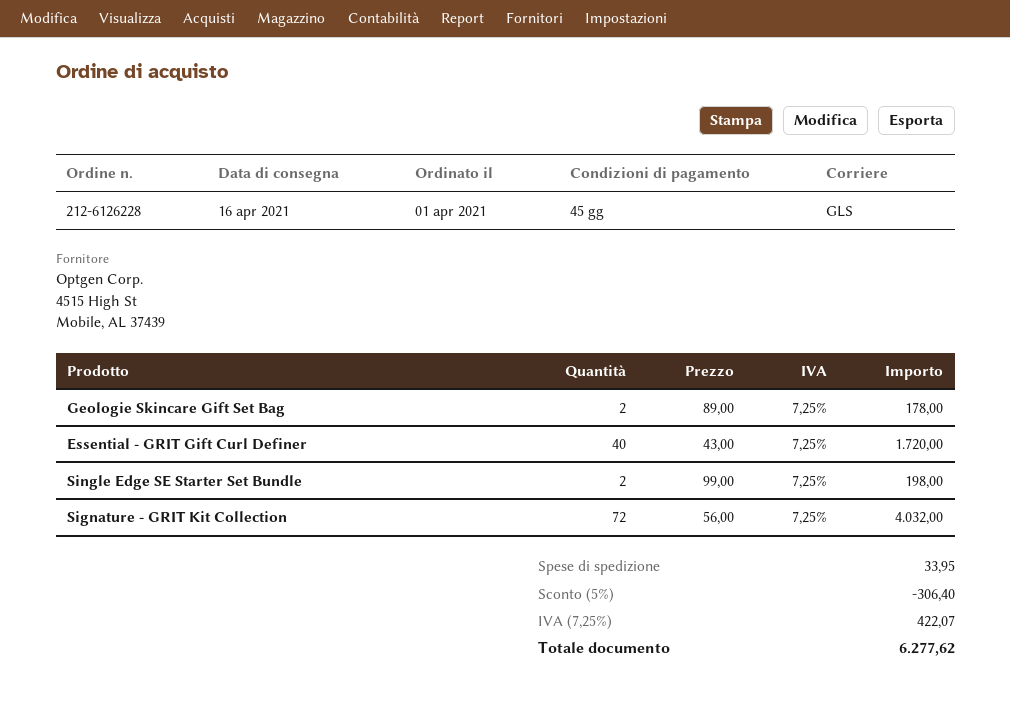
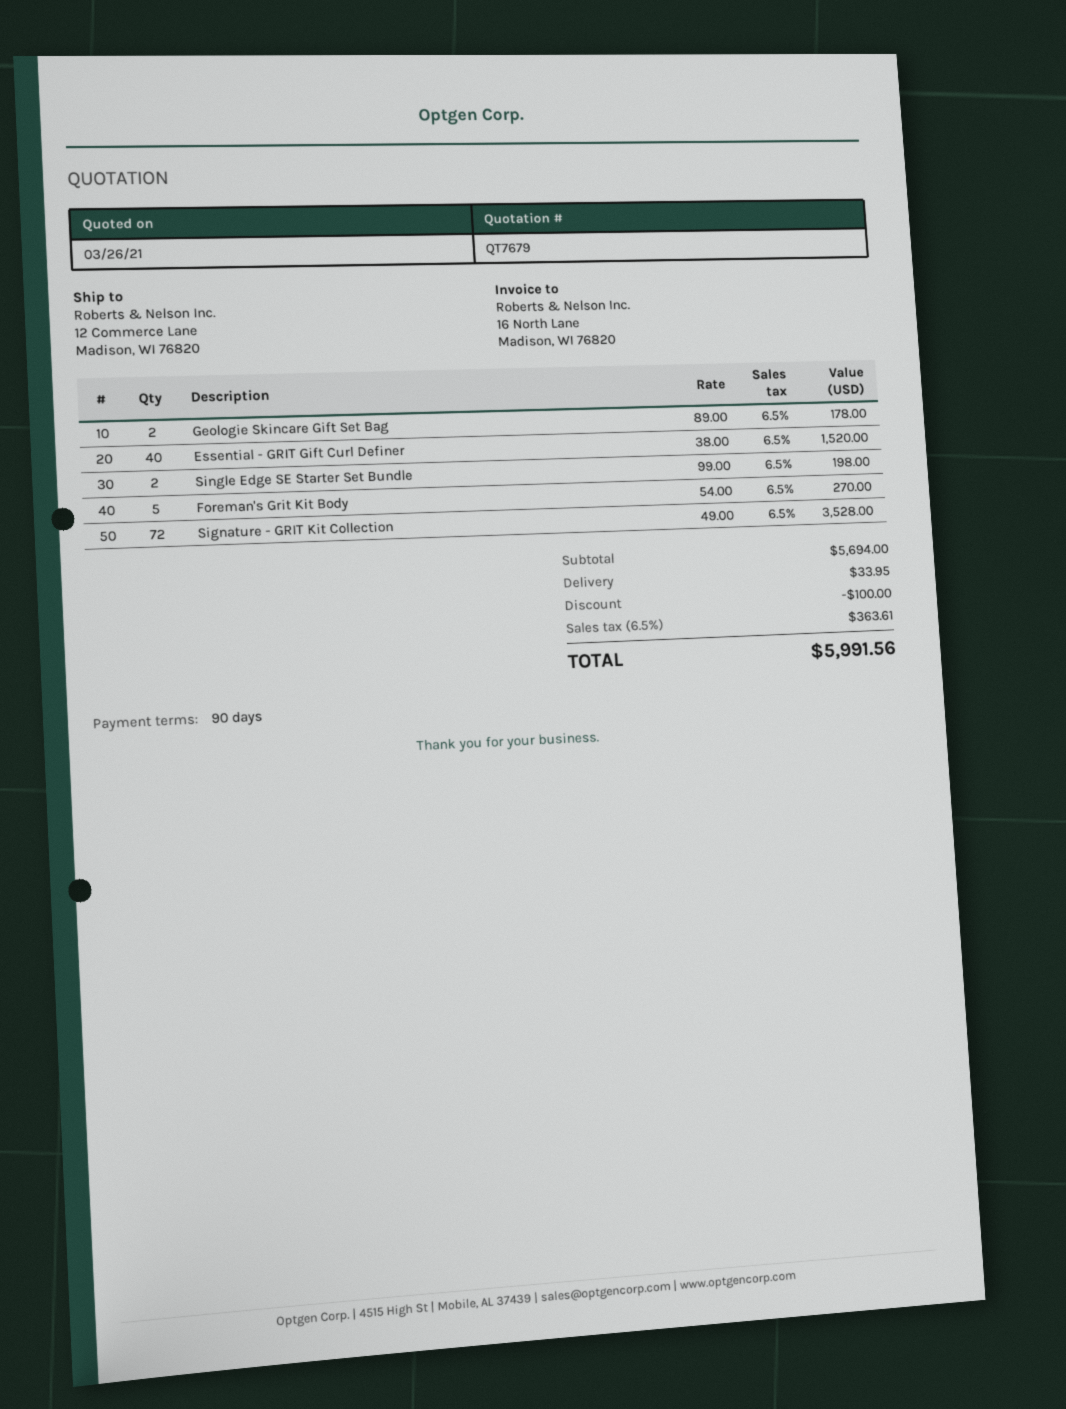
payment terms: 45 days -> 90 days
Essential - GRIT Gift Curl Definer: 40 x 43.00 = 1720.00 -> 40 x 38.00 = 1520.00
Signature - GRIT Kit Collection: 72 x 56.00 = 4032.00 -> 72 x 49.00 = 3528.00
Foreman's Grit Kit Body: none -> 5 x 54.00 = 270.00
discount: 306.40 -> 100.00
tax: 7.25% = 422.07 -> 6.5% = 363.61
total: 6277.62 -> 5991.56

